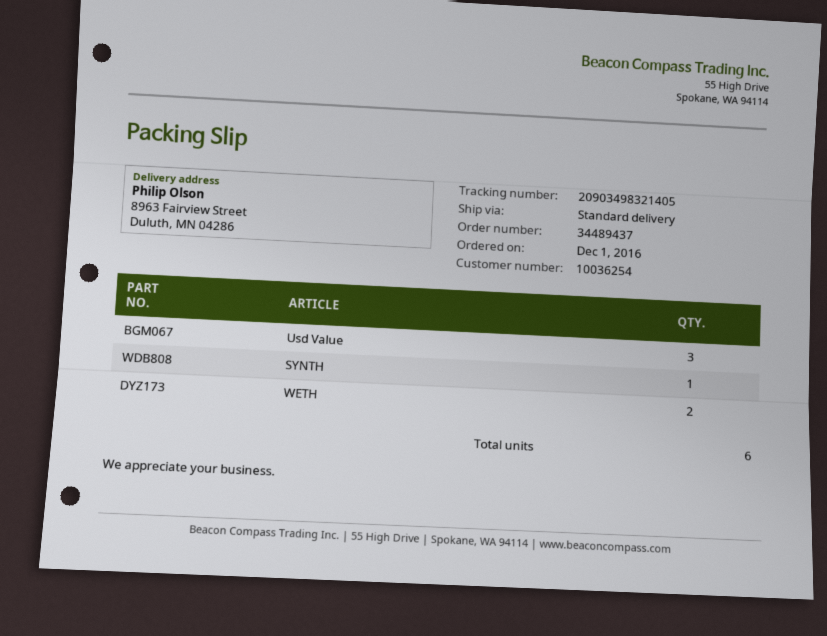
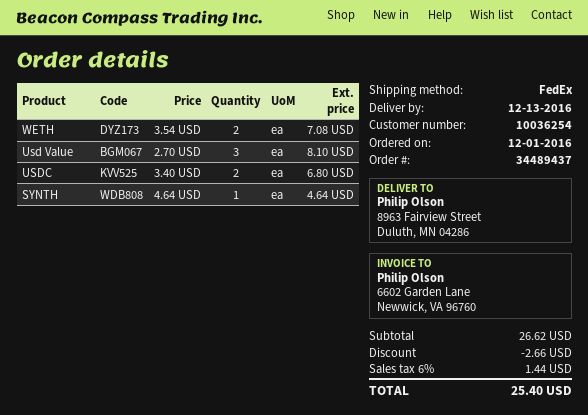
shipping method: standard -> FedEx
USDC: none -> 2

